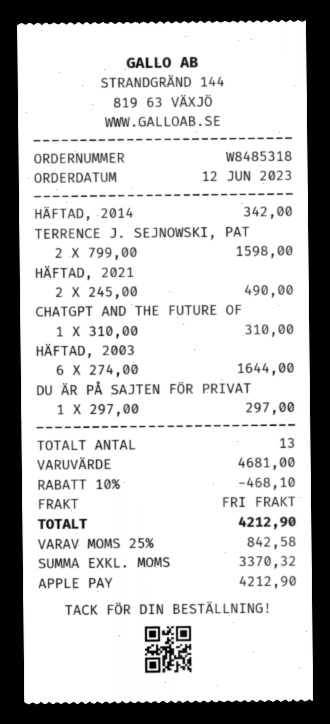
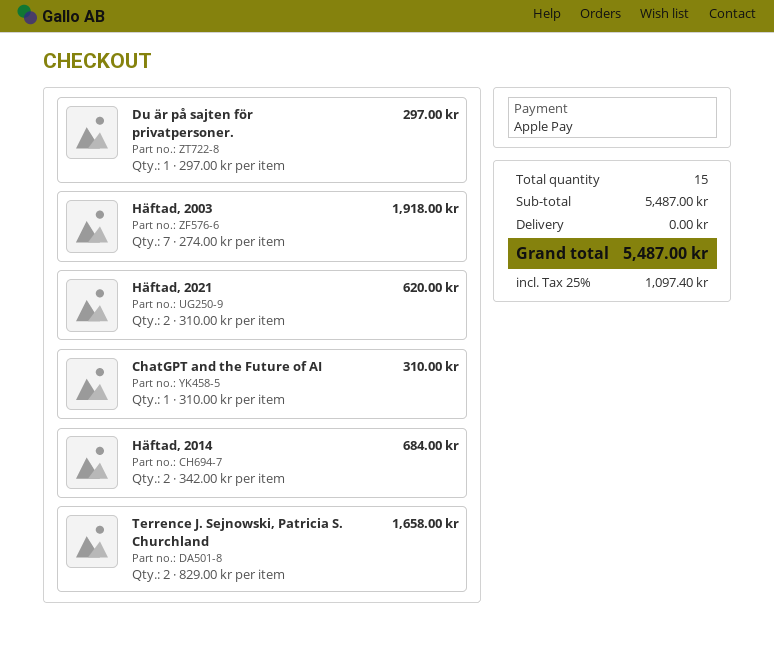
HÄFTAD, 2014: 1 x 342.00 = 342.00 -> 2 x 342.00 = 684.00
TERRENCE J. SEJNOWSKI, PAT: 2 x 799.00 = 1598.00 -> 2 x 829.00 = 1658.00
HÄFTAD, 2021: 2 x 245.00 = 490.00 -> 2 x 310.00 = 620.00
HÄFTAD, 2003: 6 x 274.00 = 1644.00 -> 7 x 274.00 = 1918.00
total quantity: 13 -> 15
subtotal: 4681.00 -> 5487.00
discount: 10% = 468.10 -> none
tax: 25% = 842.58 -> 25% = 1097.40
total: 4212.90 -> 5487.00

